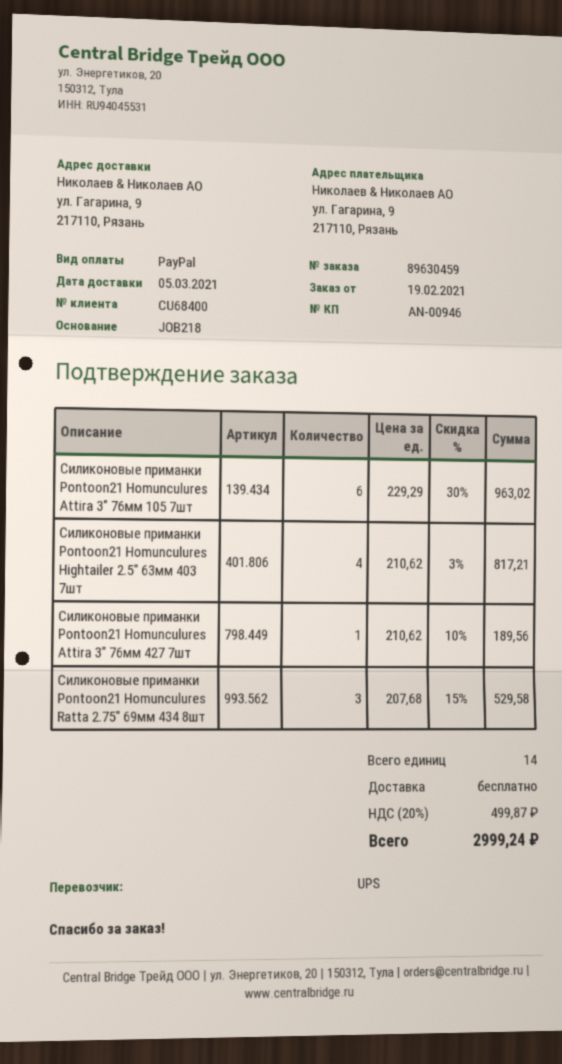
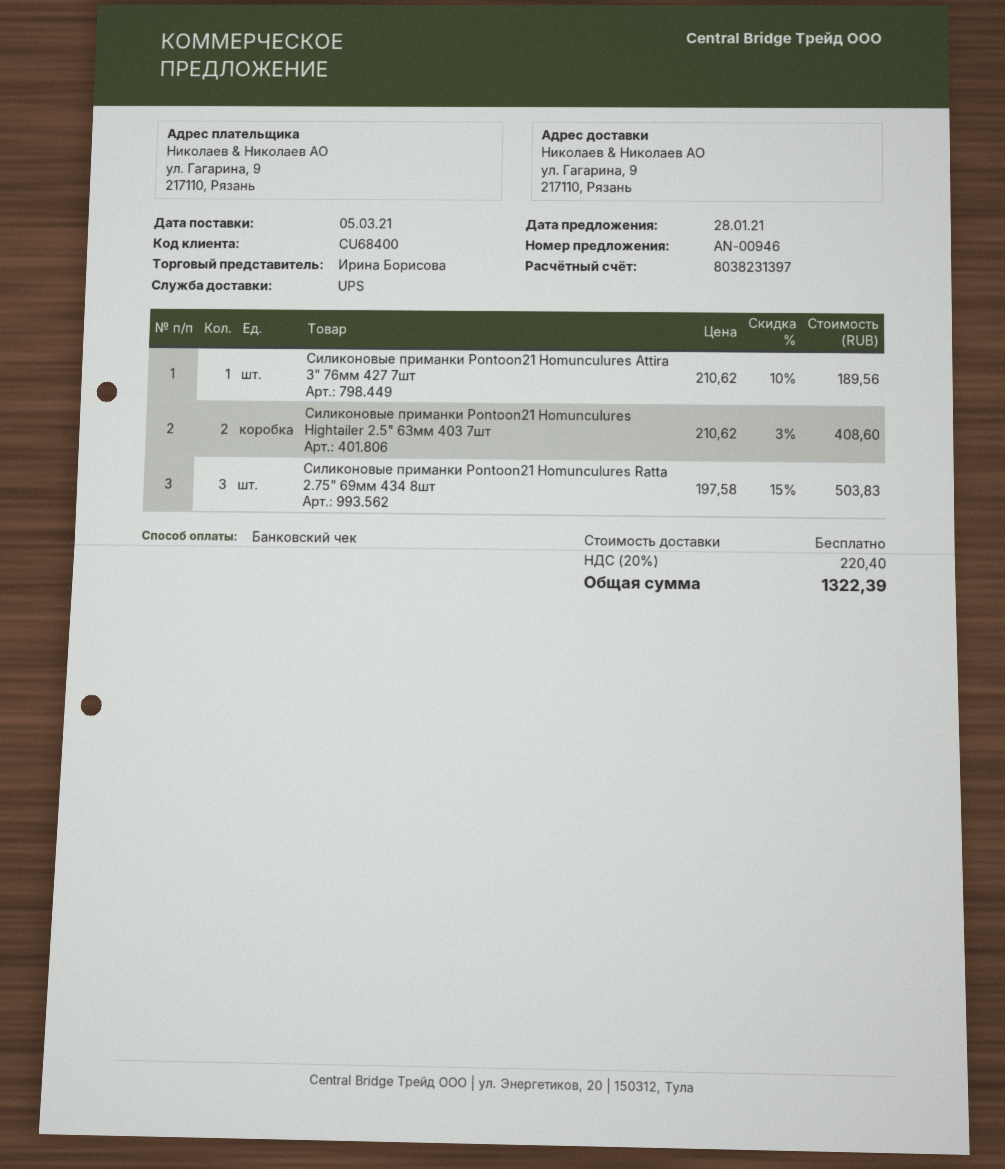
payment method: PayPal -> cheque
Силиконовые приманки Pontoon21 Homunculures Attira 3" 76мм 105 7шт: 6 x 229.29 - 30% = 963.02 -> none
Силиконовые приманки Pontoon21 Homunculures Hightailer 2.5" 63мм 403 7шт: 4 x 210.62 - 3% = 817.21 -> 2 x 210.62 - 3% = 408.60
Силиконовые приманки Pontoon21 Homunculures Ratta 2.75" 69мм 434 8шт: 3 x 207.68 - 15% = 529.58 -> 3 x 197.58 - 15% = 503.83
tax: 20% = 499.87 -> 20% = 220.40
total: 2999.24 -> 1322.39

